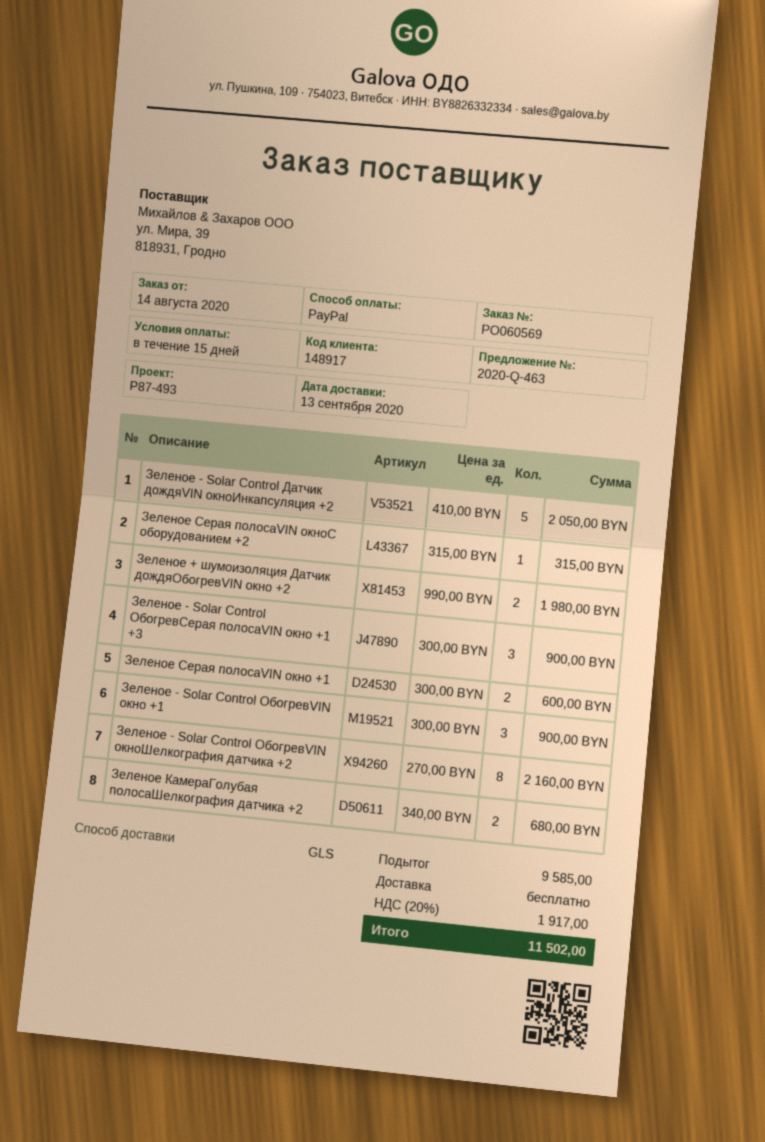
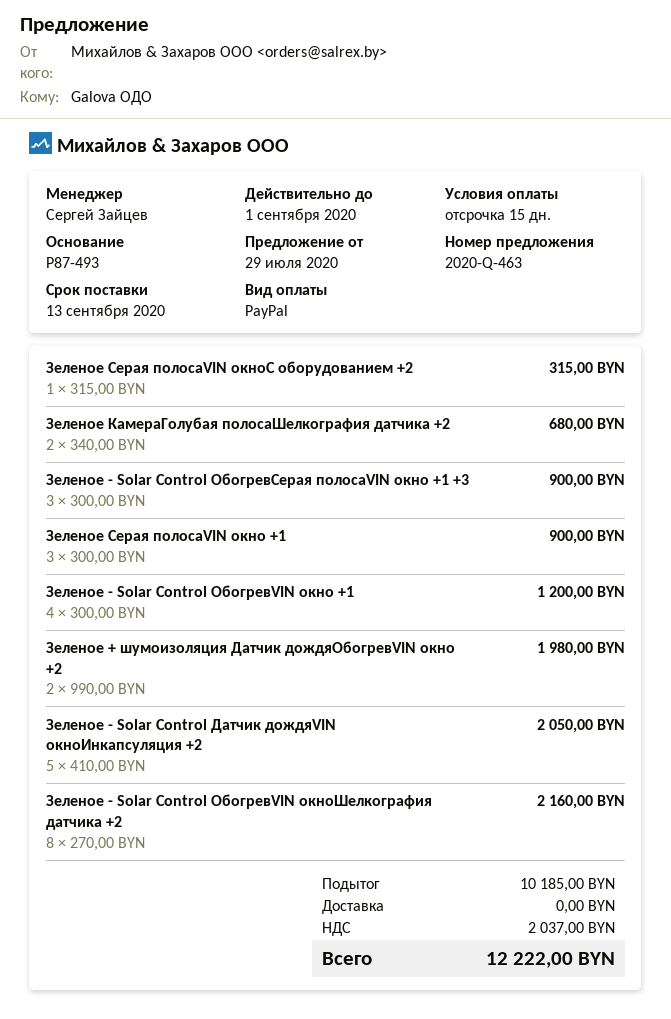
Зеленое Серая полосаVIN окно +1: 2 x 300.00 = 600.00 -> 3 x 300.00 = 900.00
Зеленое - Solar Control ОбогревVIN окно +1: 3 x 300.00 = 900.00 -> 4 x 300.00 = 1200.00
subtotal: 9585.00 -> 10185.00
tax: 1917.00 -> 2037.00
total: 11502.00 -> 12222.00

